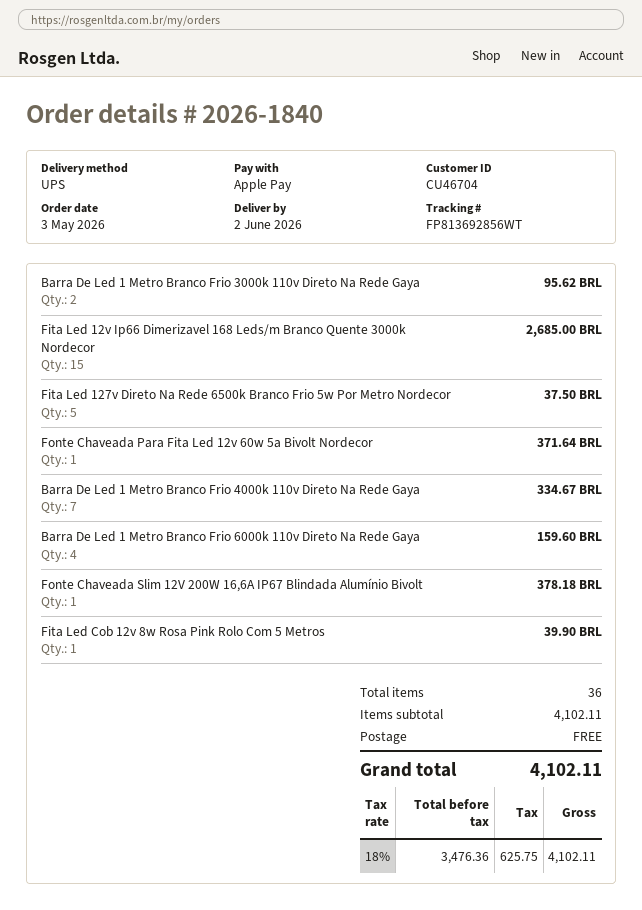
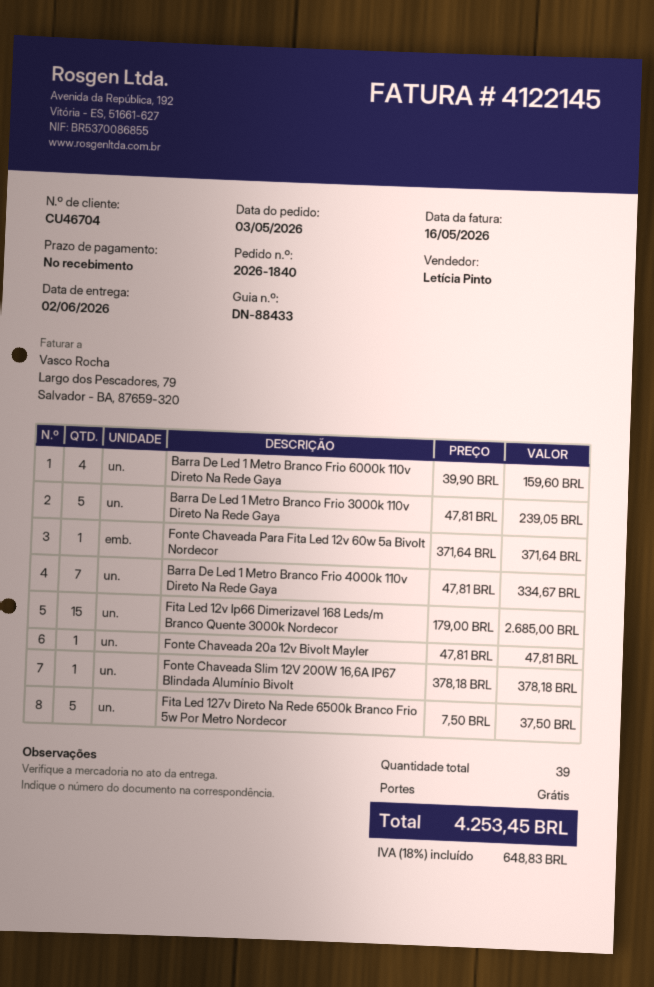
Barra De Led 1 Metro Branco Frio 3000k 110v Direto Na Rede Gaya: 2 for 95.62 -> 5 for 239.05
Fita Led Cob 12v 8w Rosa Pink Rolo Com 5 Metros: 1 for 39.90 -> none
Fonte Chaveada 20a 12v Bivolt Mayler: none -> 1 for 47.81
total quantity: 36 -> 39
tax: 18% = 625.75 -> 18% = 648.83
total: 4102.11 -> 4253.45

